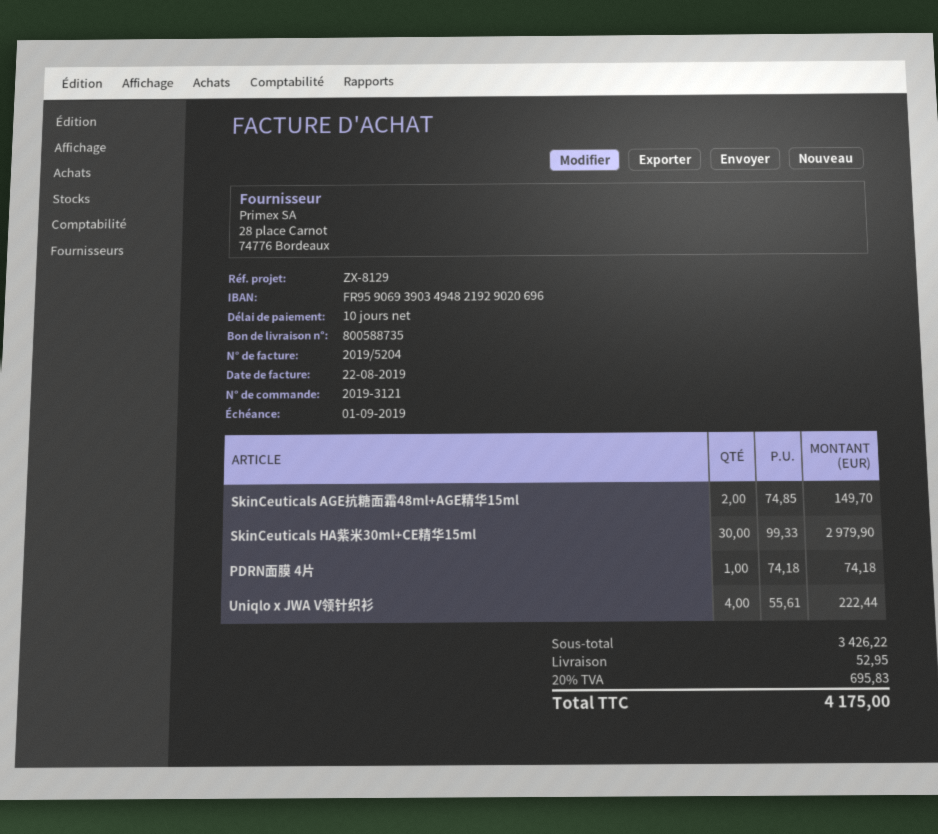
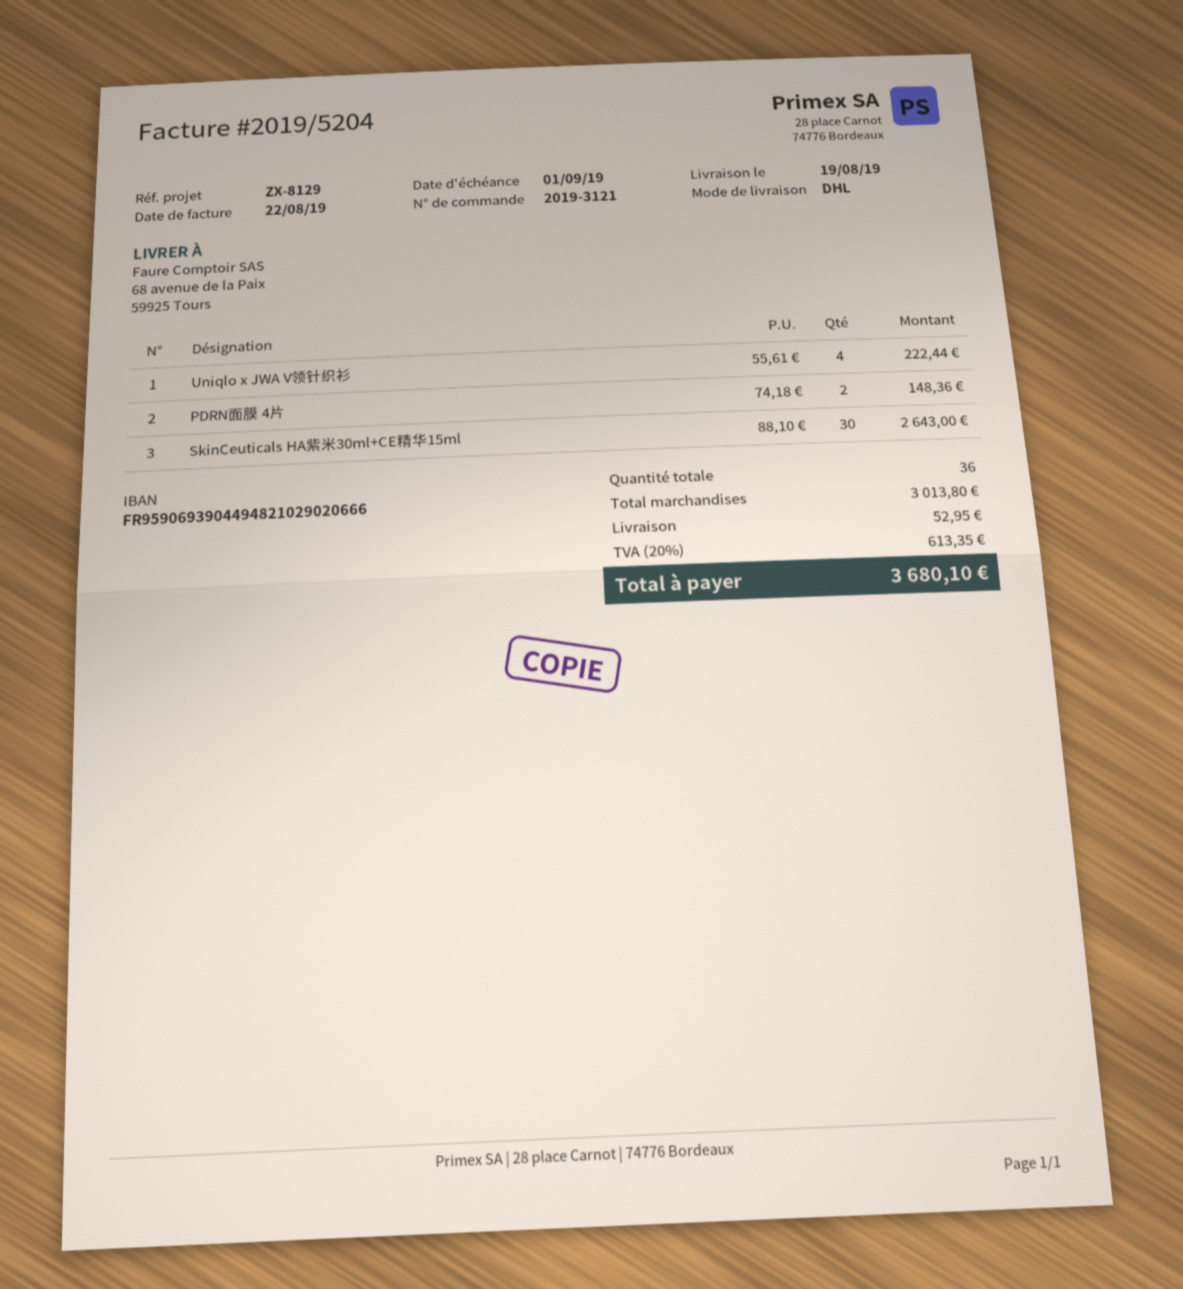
bank account: FR9590693903494821929020696 -> FR9590693904494821029020666
SkinCeuticals AGE抗糖面霜48ml+AGE精华15ml: 2 x 74.85 = 149.70 -> none
SkinCeuticals HA紫米30ml+CE精华15ml: 30 x 99.33 = 2979.90 -> 30 x 88.10 = 2643.00
PDRN面膜 4片: 1 x 74.18 = 74.18 -> 2 x 74.18 = 148.36
subtotal: 3426.22 -> 3013.80
tax: 20% = 695.83 -> 20% = 613.35
total: 4175.00 -> 3680.10

